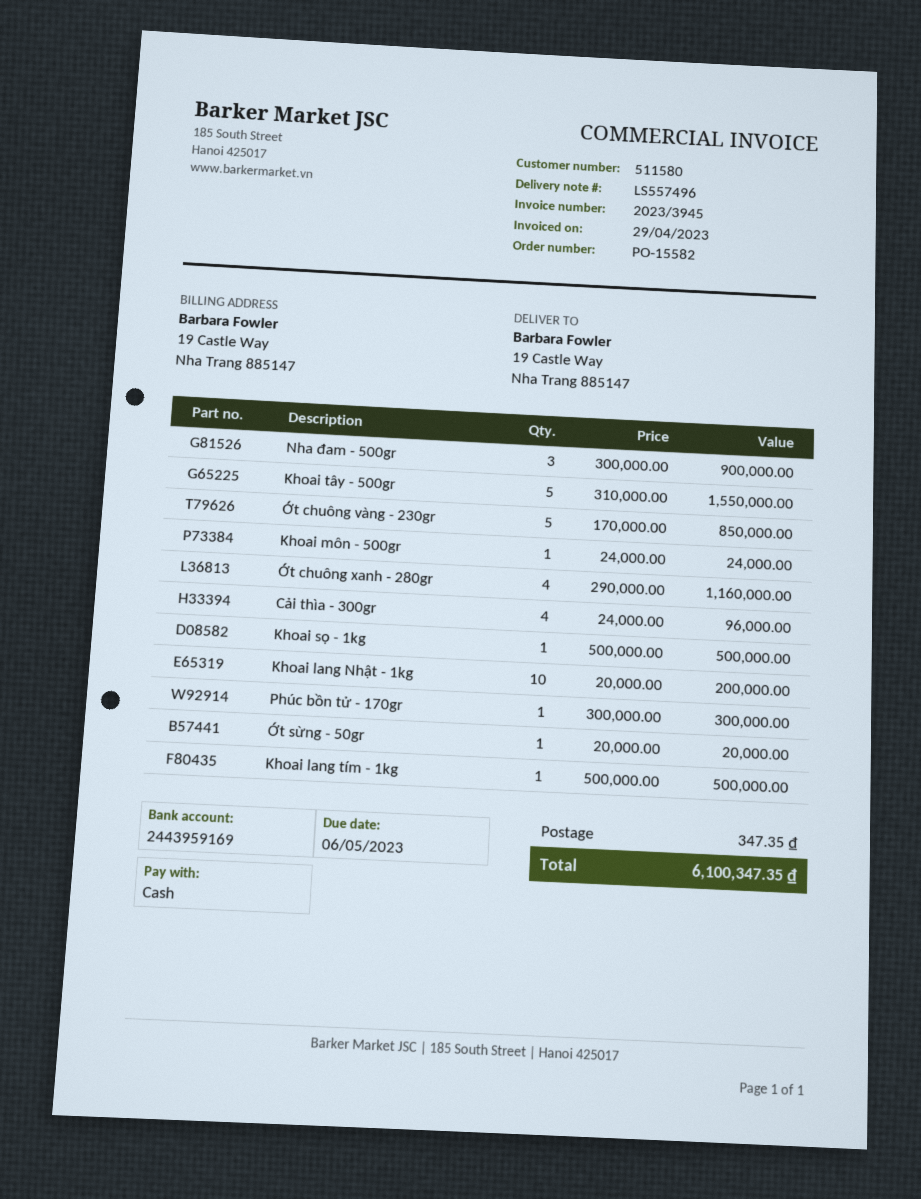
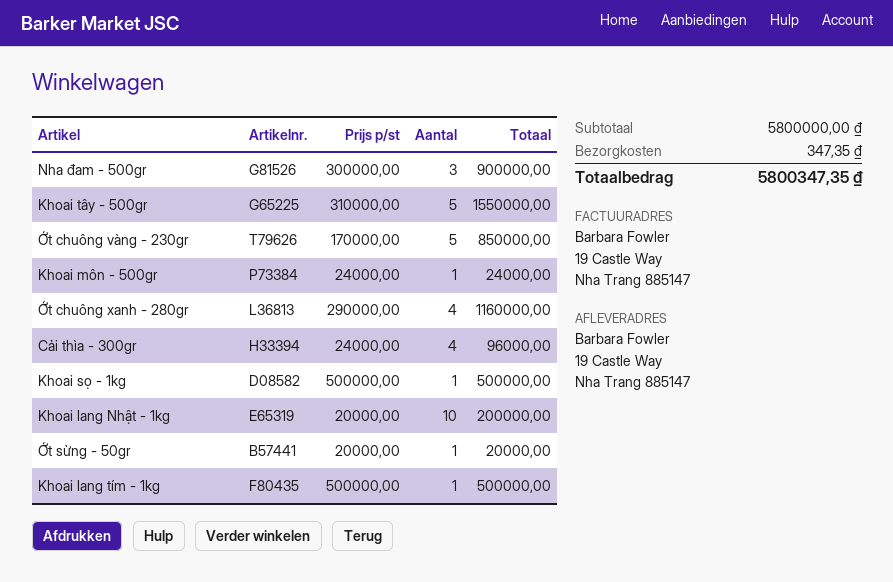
Phúc bồn tử - 170gr: 1 x 300000.00 = 300000.00 -> none
total: 6100347.35 -> 5800347.35

